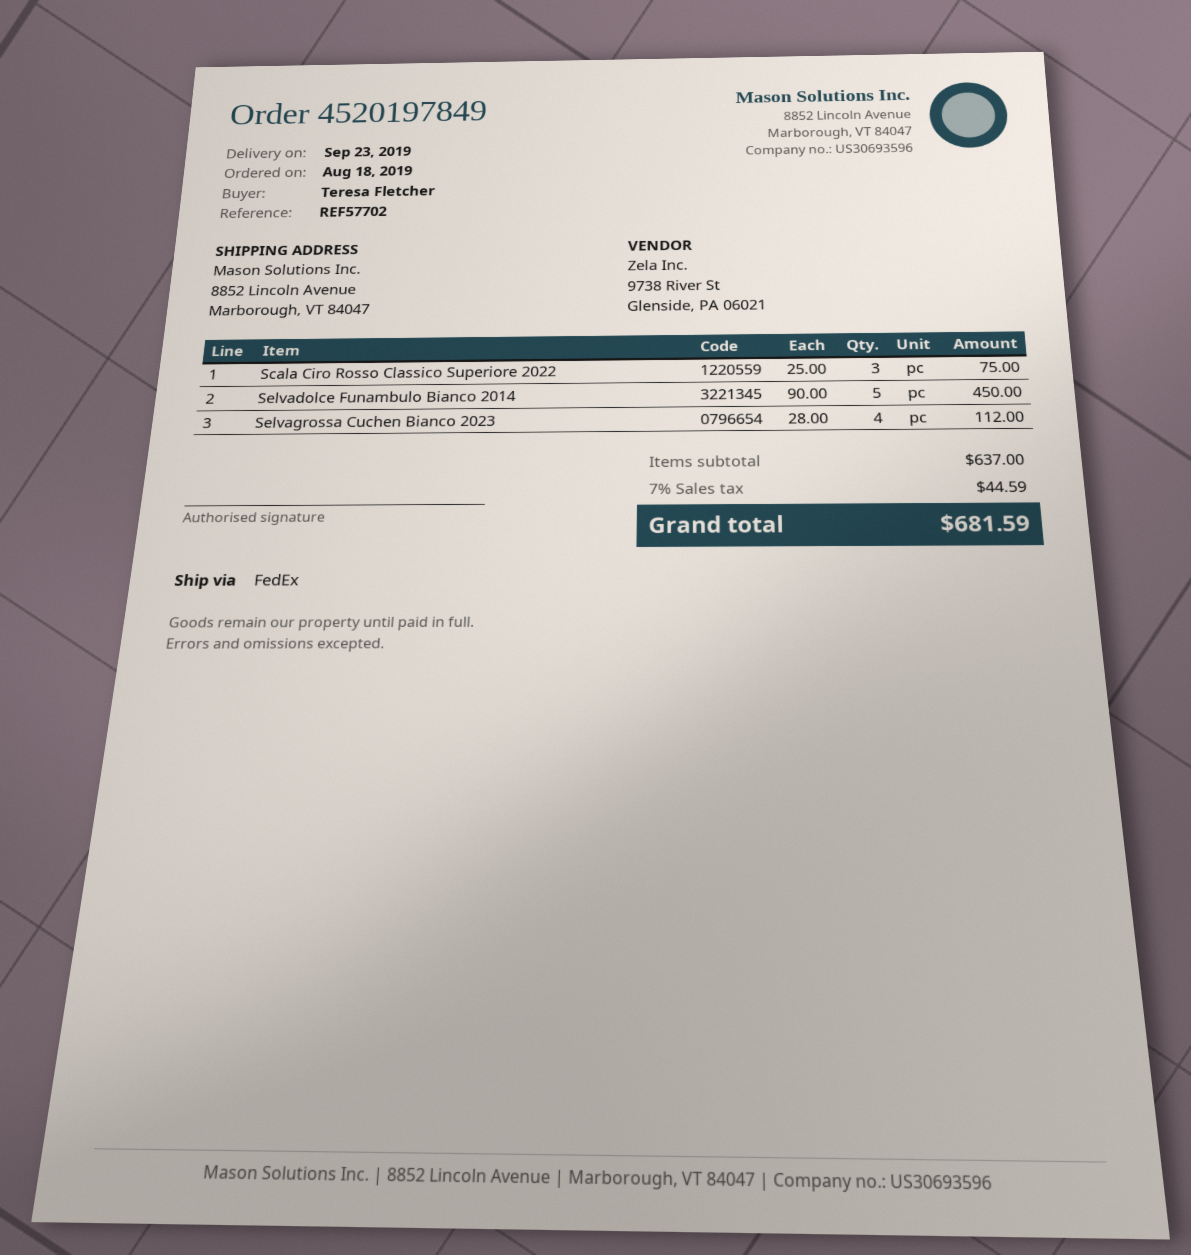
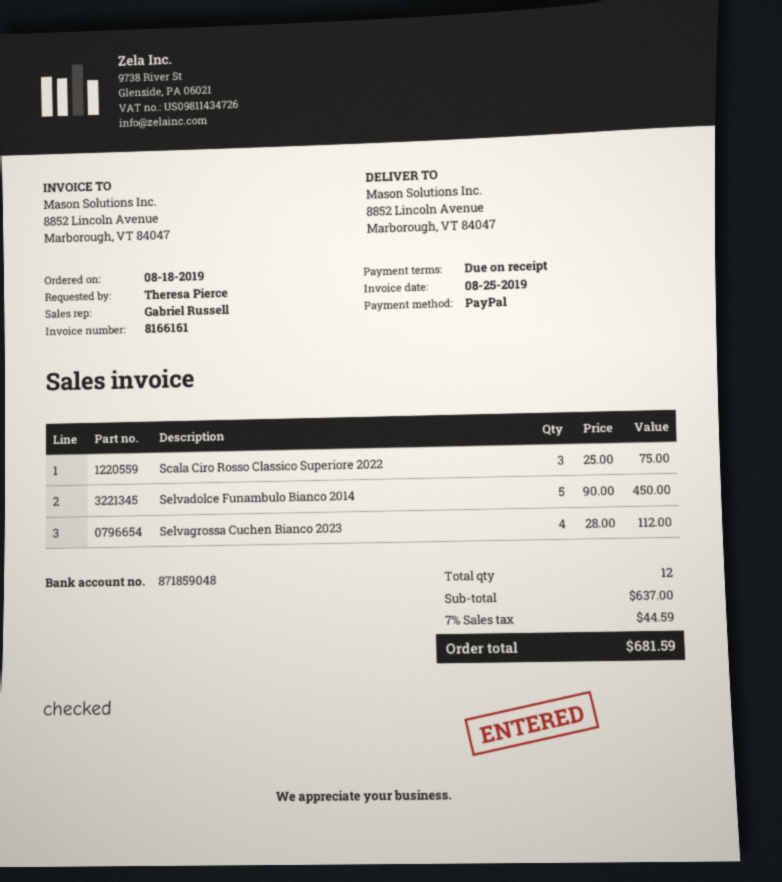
ordered by: Teresa Fletcher -> Theresa Pierce

